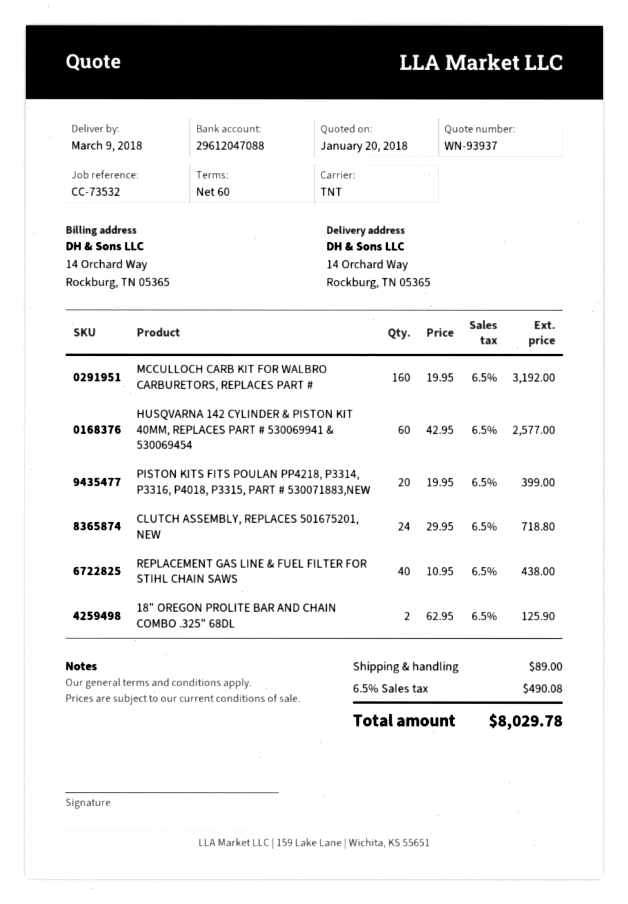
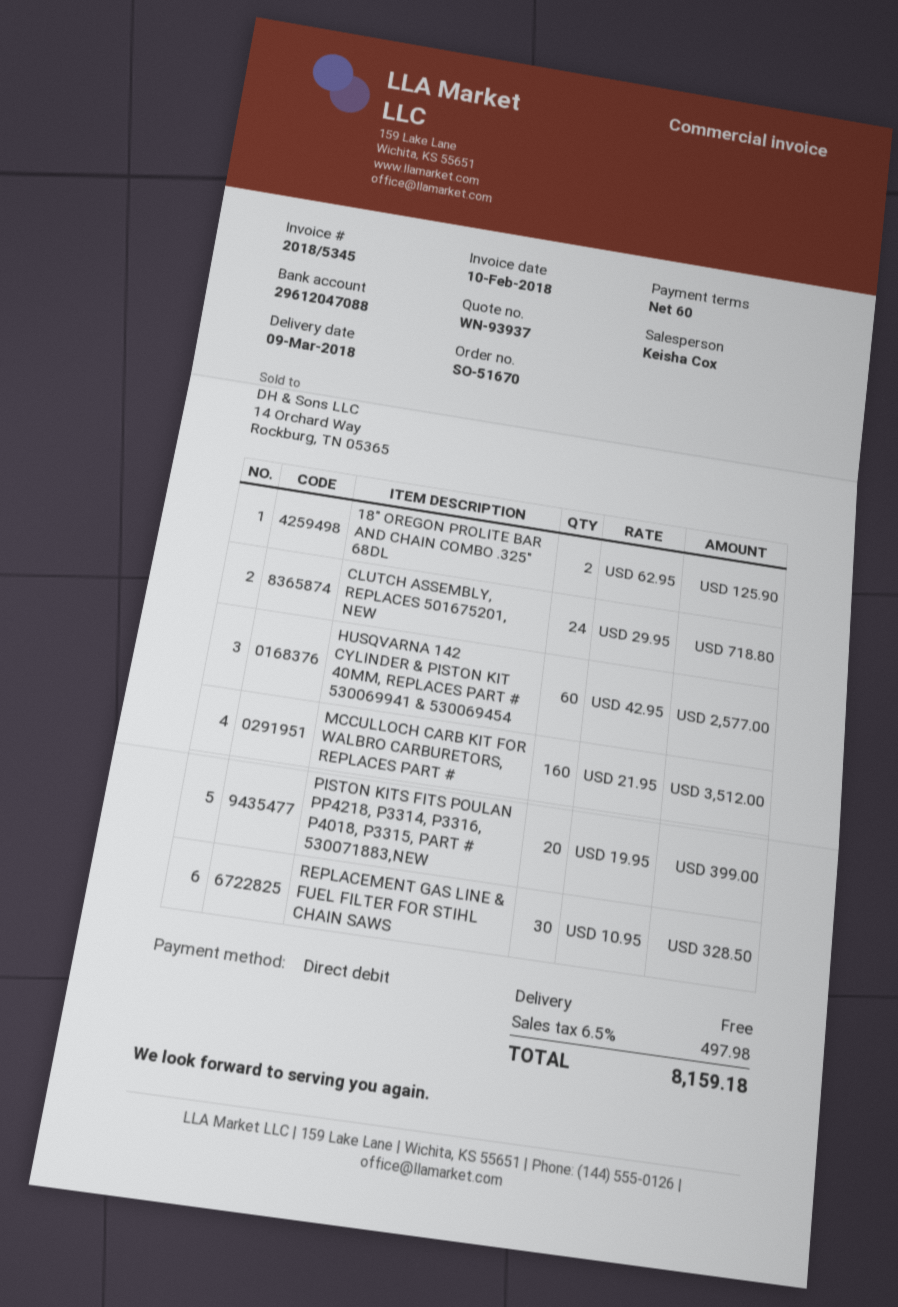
MCCULLOCH CARB KIT FOR WALBRO CARBURETORS, REPLACES PART #: 160 x 19.95 = 3192.00 -> 160 x 21.95 = 3512.00
REPLACEMENT GAS LINE & FUEL FILTER FOR STIHL CHAIN SAWS: 40 x 10.95 = 438.00 -> 30 x 10.95 = 328.50
shipping: 89.00 -> 0.00
tax: 6.5% = 490.08 -> 6.5% = 497.98
total: 8029.78 -> 8159.18

